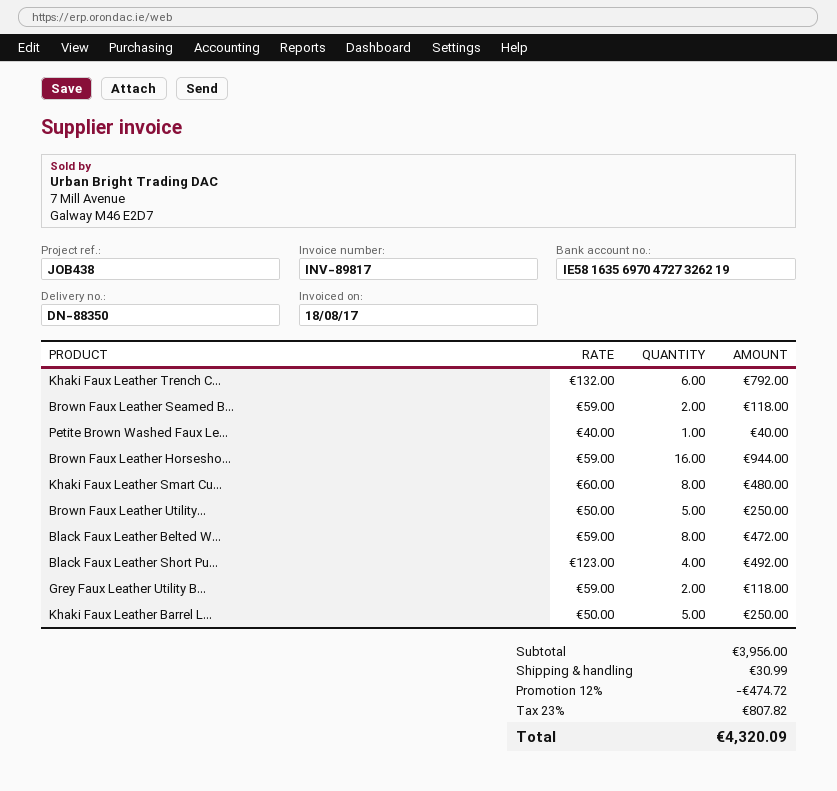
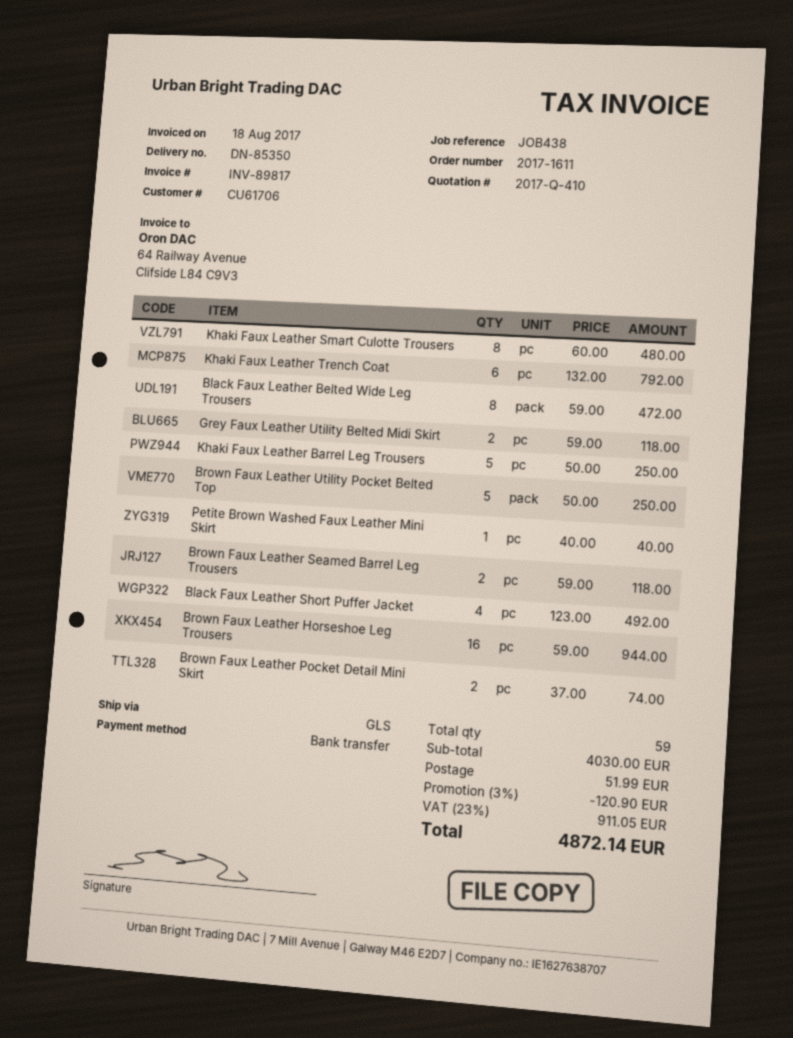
delivery note number: DN-88350 -> DN-85350
Brown Faux Leather Pocket Detail Mini Skirt: none -> 2 x 37.00 = 74.00
subtotal: 3956.00 -> 4030.00
discount: 12% = 474.72 -> 3% = 120.90
shipping: 30.99 -> 51.99
tax: 23% = 807.82 -> 23% = 911.05
total: 4320.09 -> 4872.14

